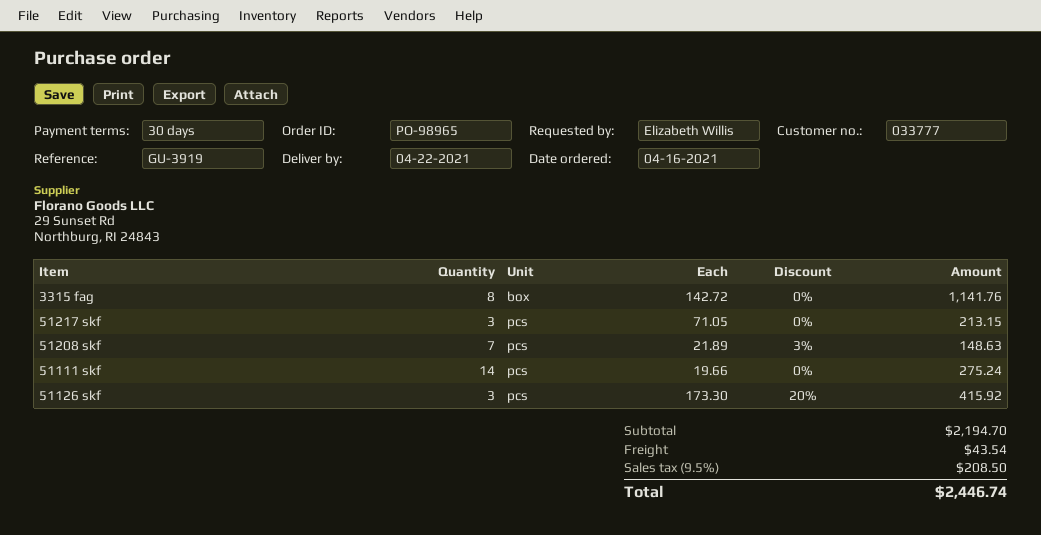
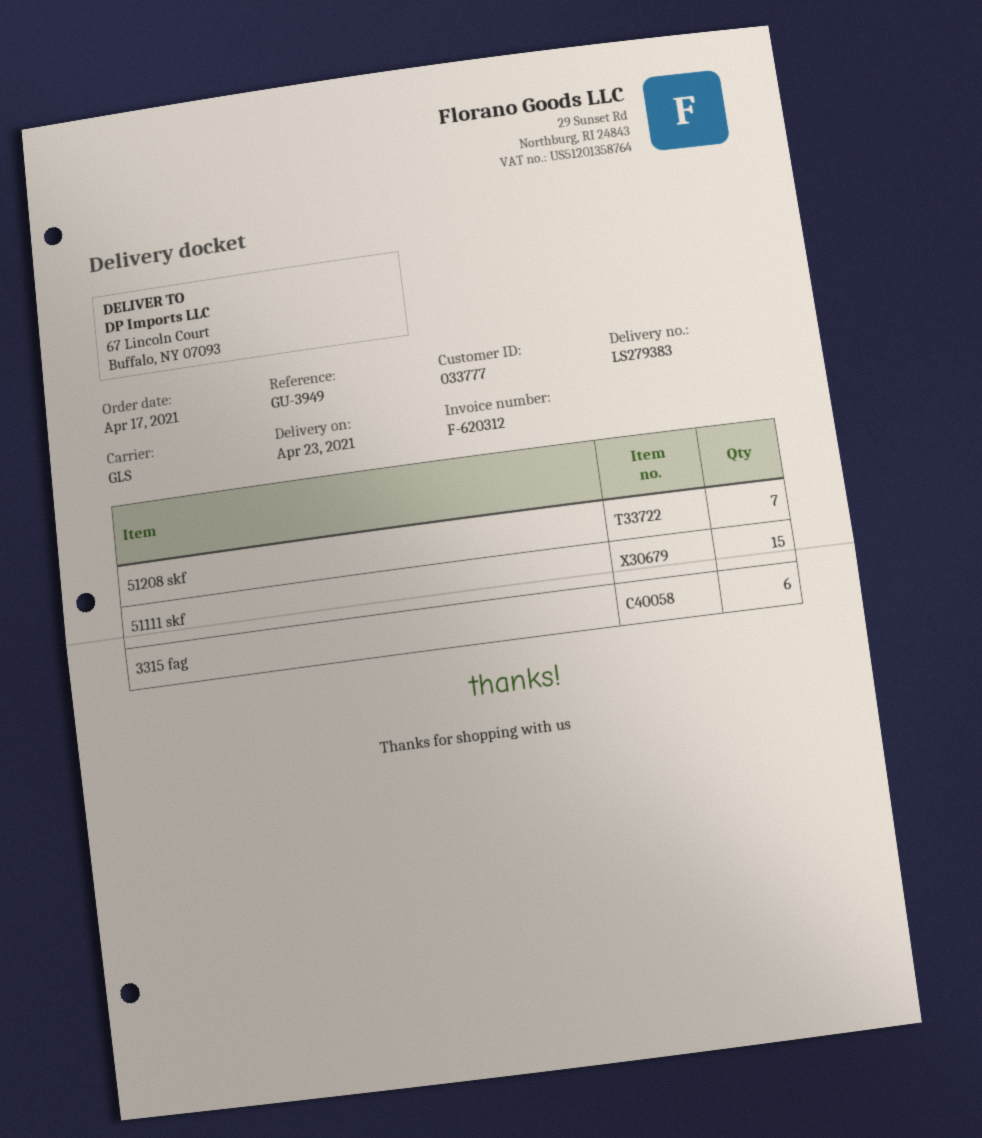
order date: 2021-04-16 -> 2021-04-17
delivery date: 2021-04-22 -> 2021-04-23
reference: GU-3919 -> GU-3949
3315 fag: 8 -> 6
51217 skf: 3 -> none
51111 skf: 14 -> 15
51126 skf: 3 -> none

